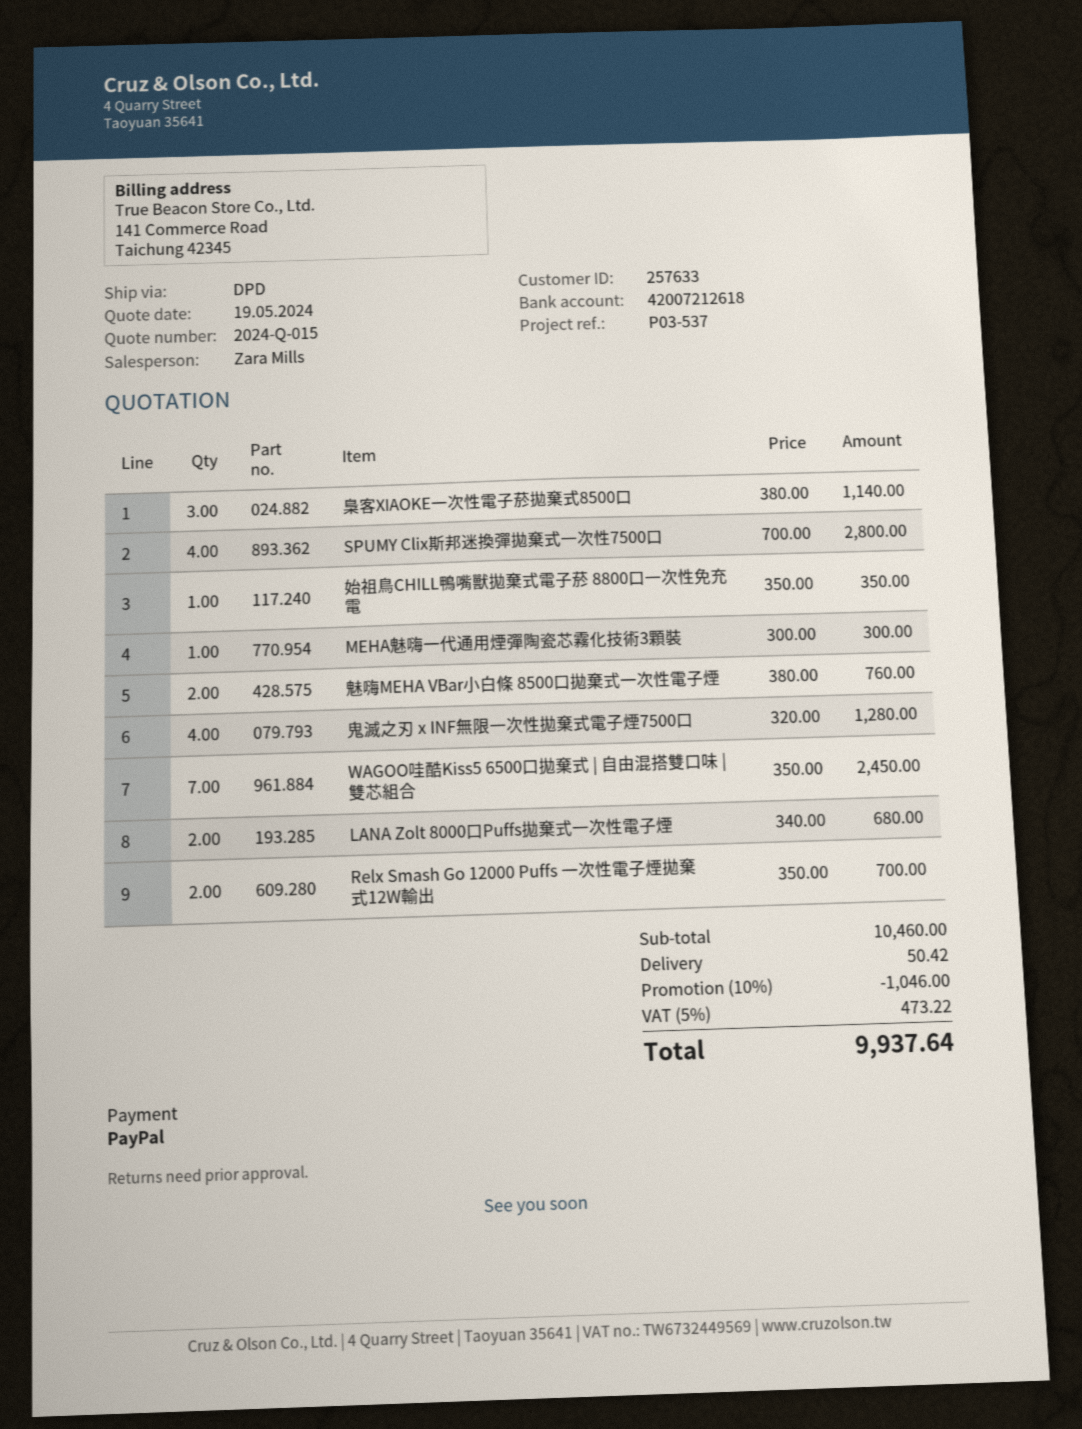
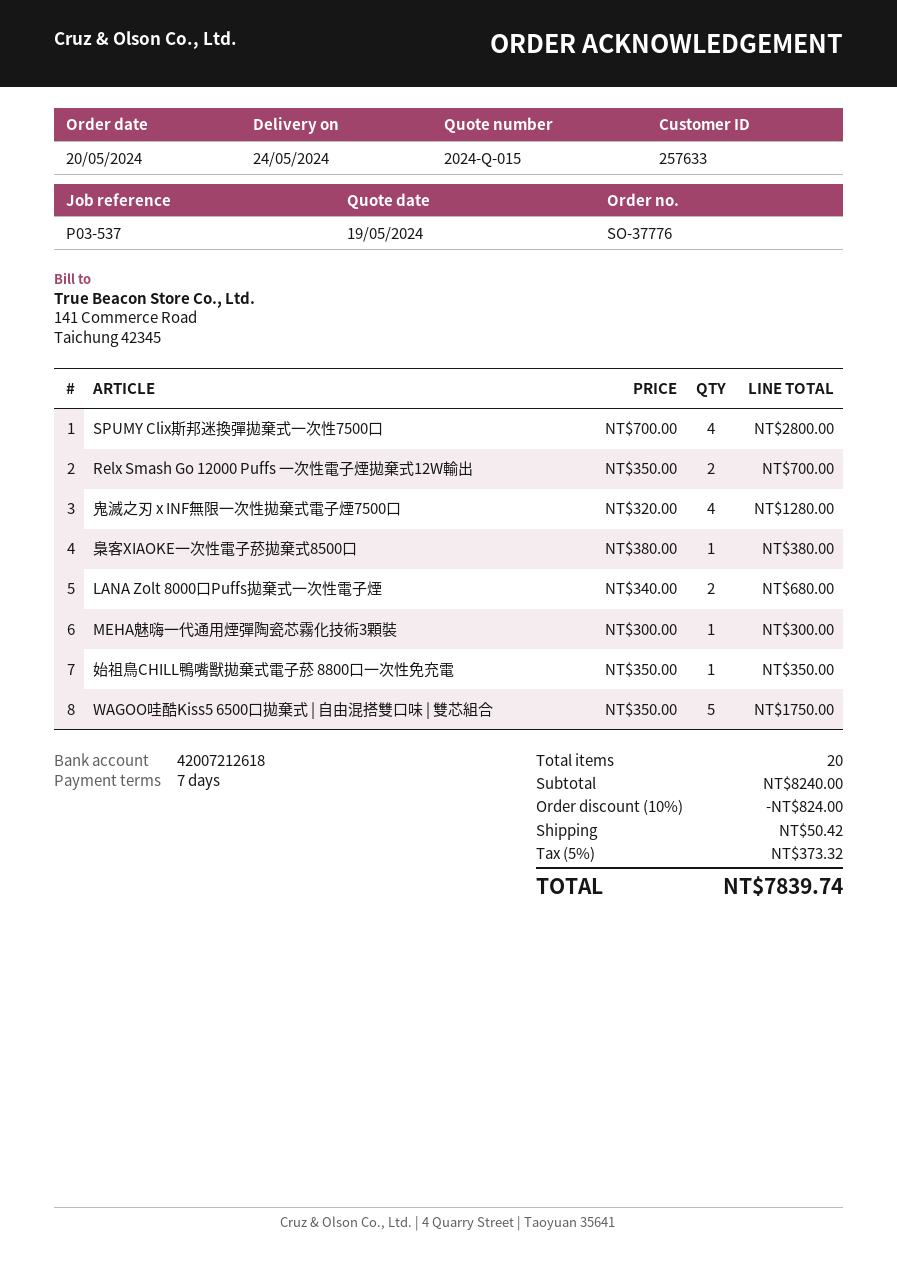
梟客XIAOKE一次性電子菸拋棄式8500口: 3 x 380.00 = 1140.00 -> 1 x 380.00 = 380.00
魅嗨MEHA VBar小白條 8500口拋棄式一次性電子煙: 2 x 380.00 = 760.00 -> none
WAGOO哇酷Kiss5 6500口拋棄式 | 自由混搭雙口味 | 雙芯組合: 7 x 350.00 = 2450.00 -> 5 x 350.00 = 1750.00
subtotal: 10460.00 -> 8240.00
discount: 10% = 1046.00 -> 10% = 824.00
tax: 5% = 473.22 -> 5% = 373.32
total: 9937.64 -> 7839.74

